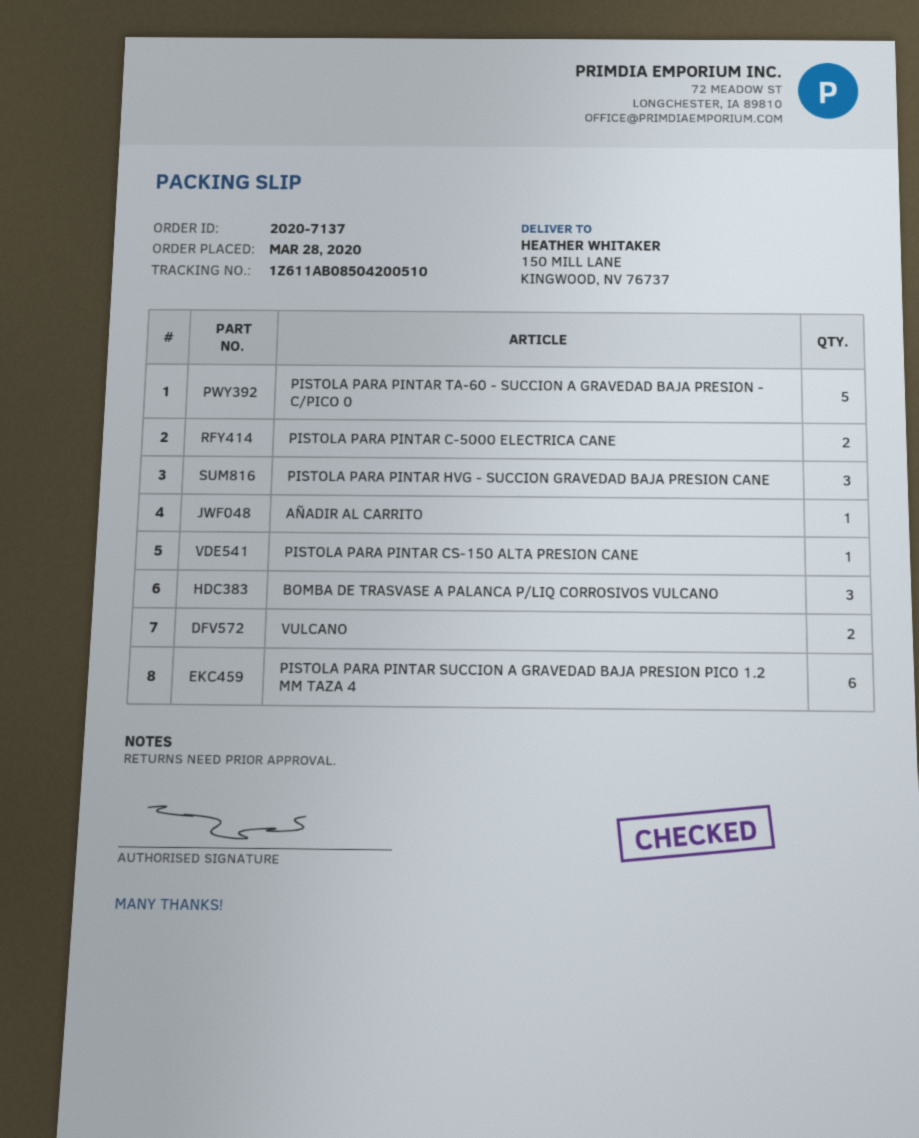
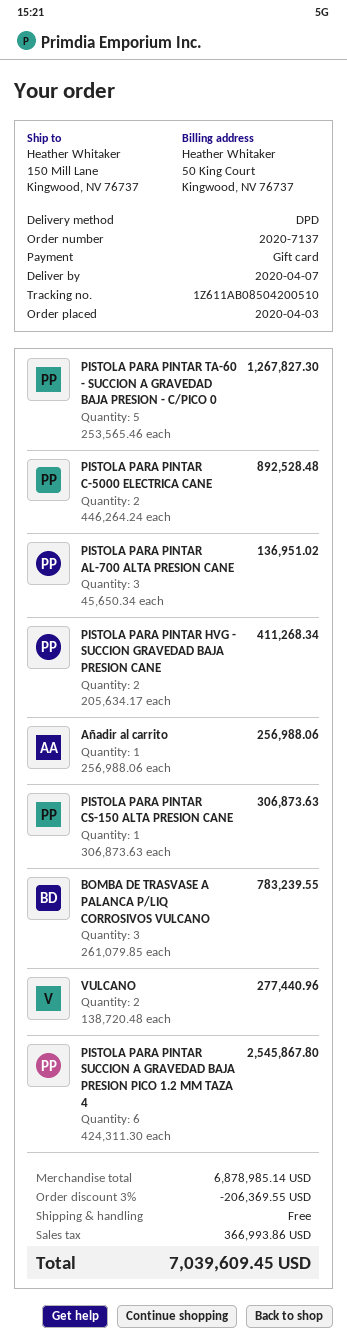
order date: 2020-03-28 -> 2020-04-03
PISTOLA PARA PINTAR HVG - SUCCION GRAVEDAD BAJA PRESION CANE: 3 -> 2
PISTOLA PARA PINTAR AL-700 ALTA PRESION CANE: none -> 3

